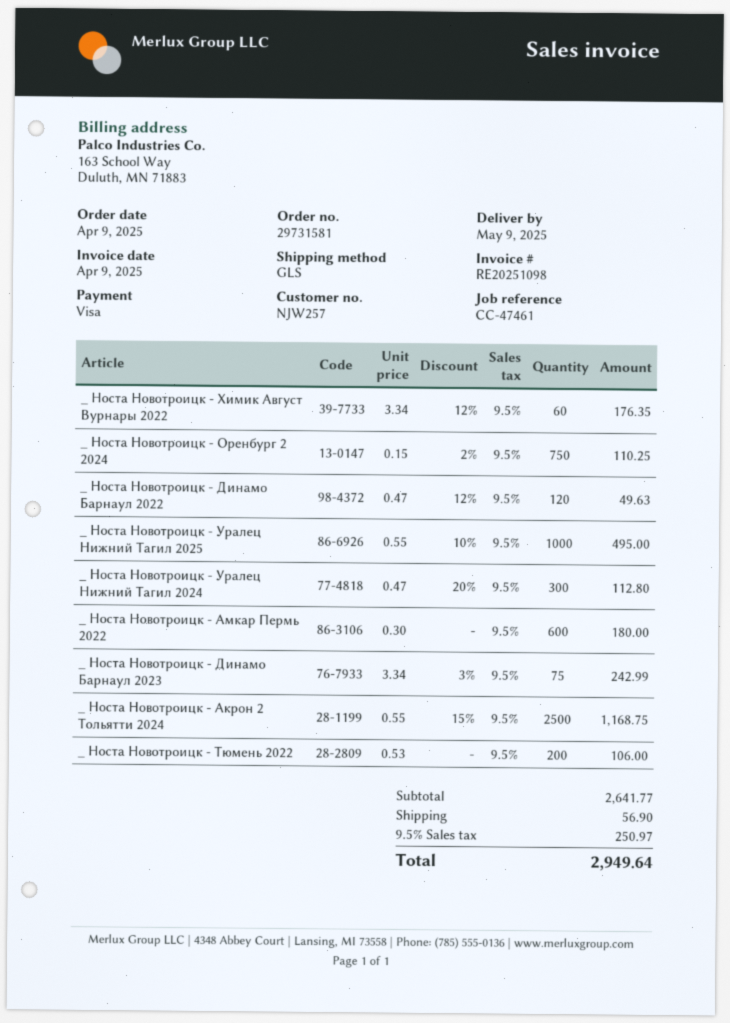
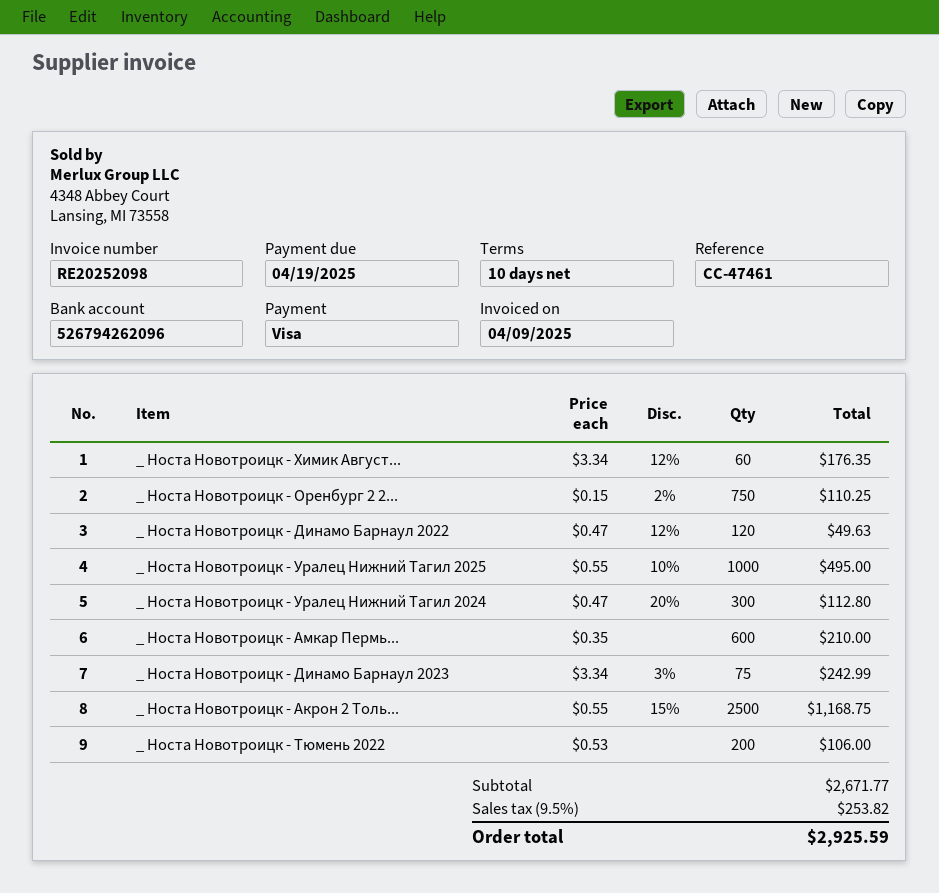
invoice number: RE20251098 -> RE20252098
_ Носта Новотроицк - Амкар Пермь 2022: 600 x 0.30 = 180.00 -> 600 x 0.35 = 210.00
subtotal: 2641.77 -> 2671.77
shipping: 56.90 -> none
tax: 9.5% = 250.97 -> 9.5% = 253.82
total: 2949.64 -> 2925.59

